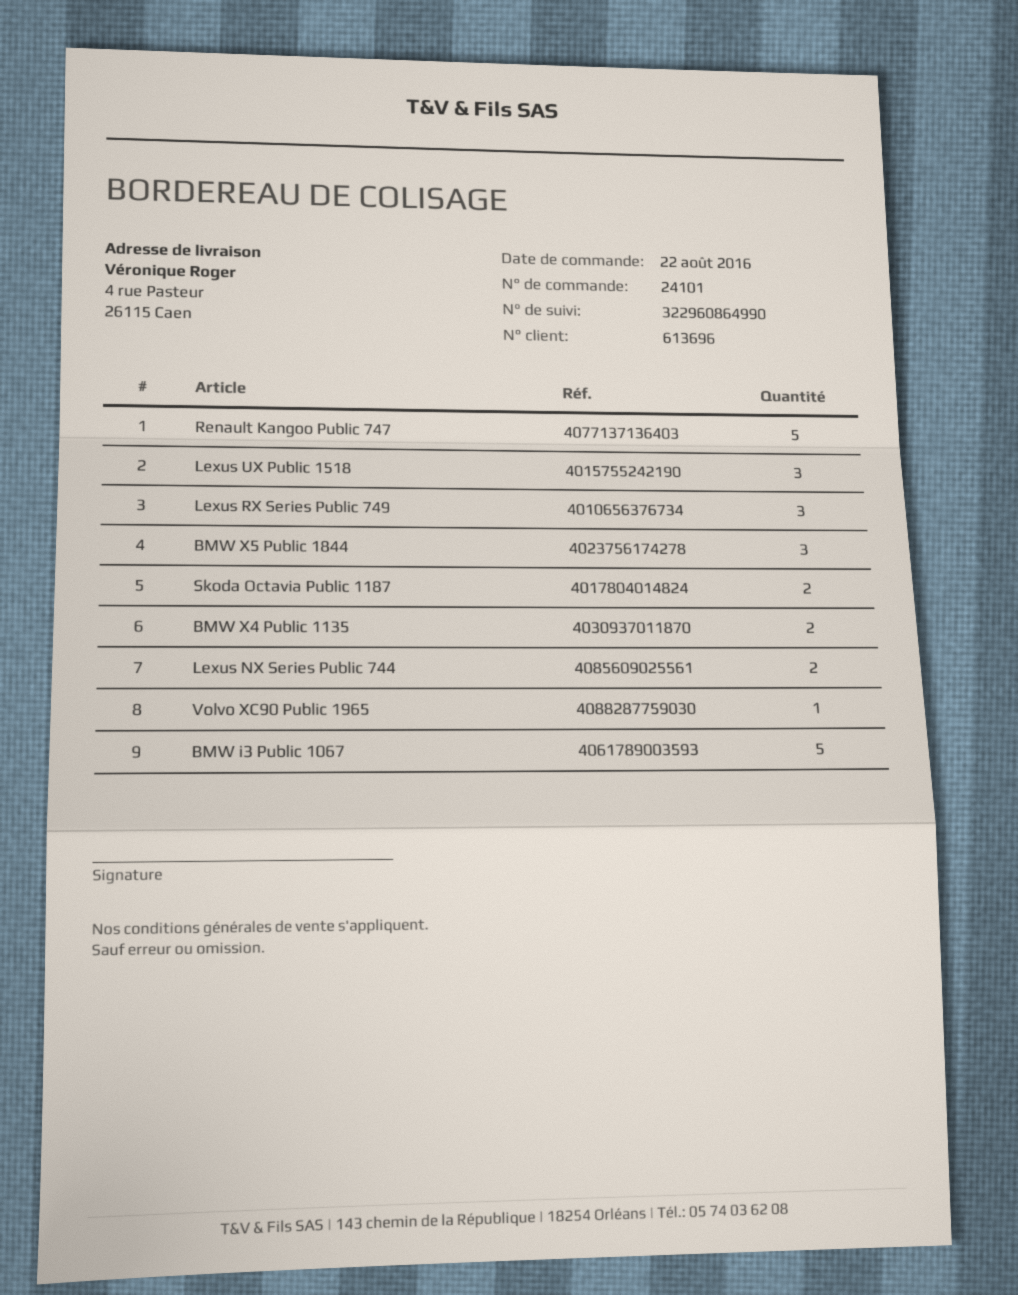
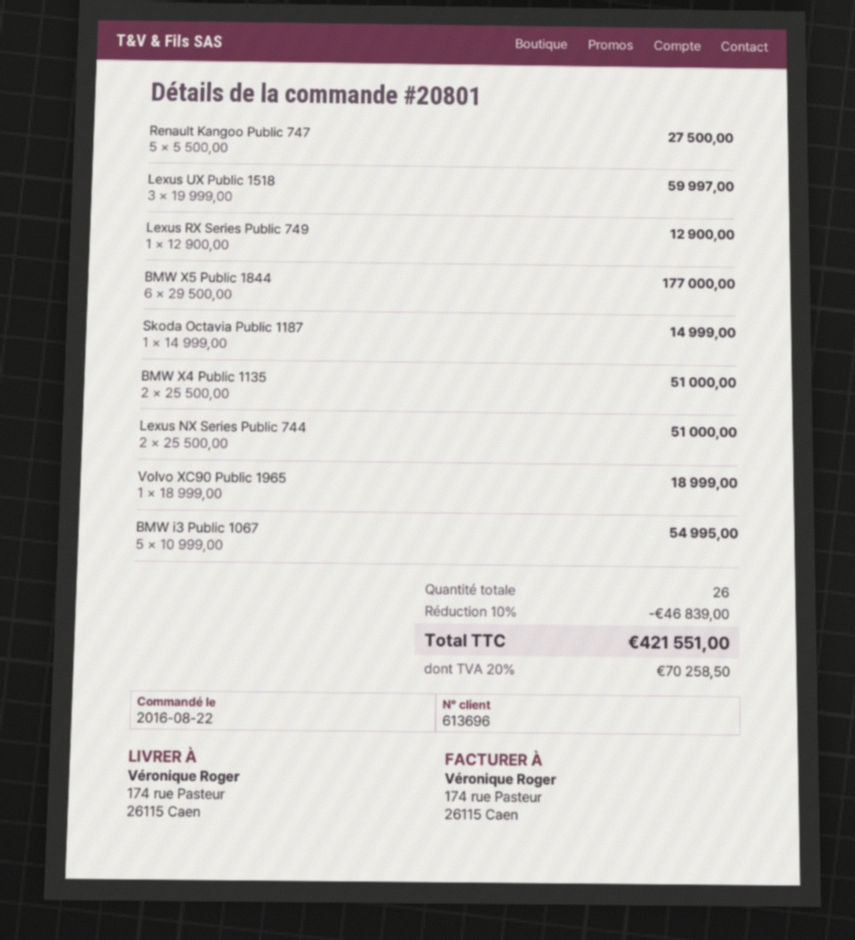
order number: 24101 -> 20801
ship to: 4 rue Pasteur, 26115 Caen -> 174 rue Pasteur, 26115 Caen
Lexus RX Series Public 749: 3 -> 1
BMW X5 Public 1844: 3 -> 6
Skoda Octavia Public 1187: 2 -> 1

